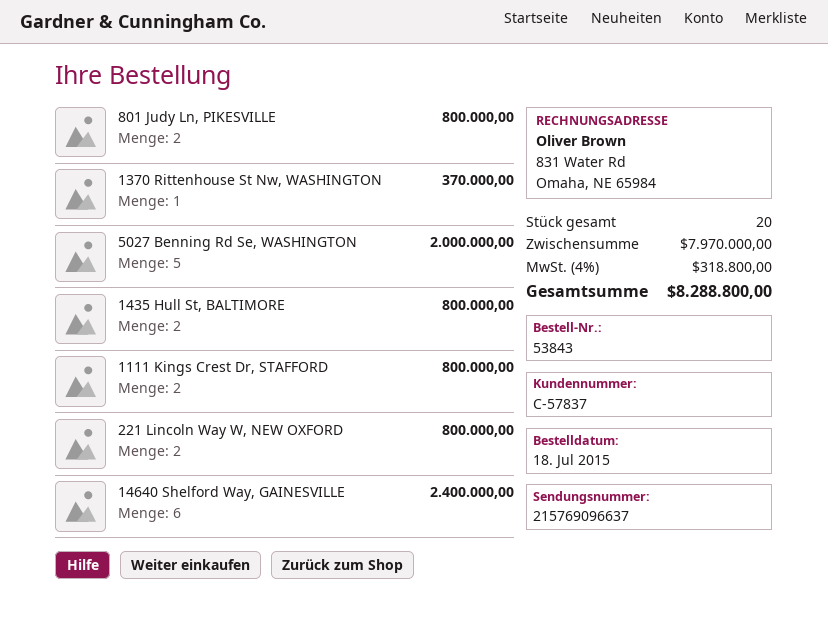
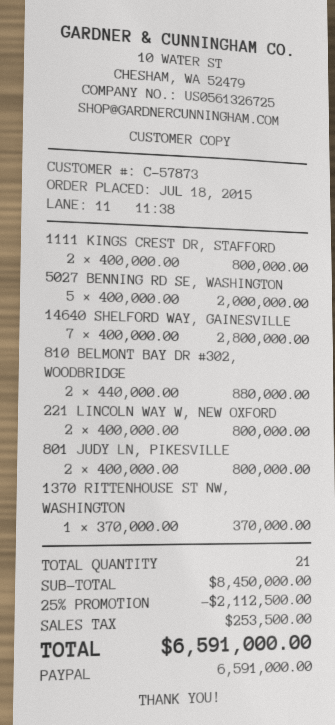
customer number: C-57837 -> C-57873
1435 Hull St, BALTIMORE: 2 for 800000.00 -> none
14640 Shelford Way, GAINESVILLE: 6 for 2400000.00 -> 7 for 2800000.00
810 BELMONT BAY DR #302, WOODBRIDGE: none -> 2 for 880000.00
total quantity: 20 -> 21
subtotal: 7970000.00 -> 8450000.00
discount: none -> 25% = 2112500.00
tax: 318800.00 -> 253500.00
total: 8288800.00 -> 6591000.00

